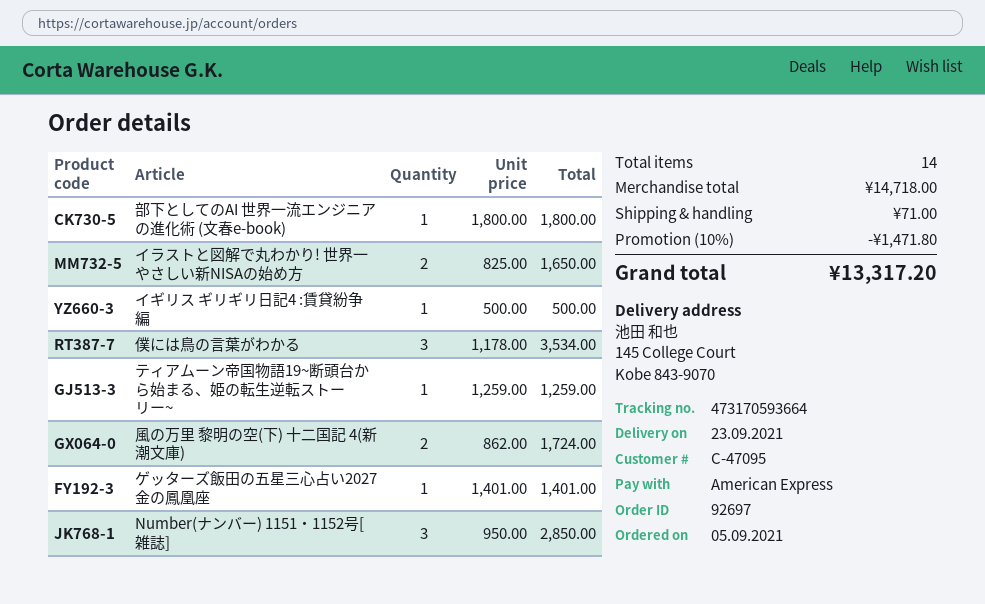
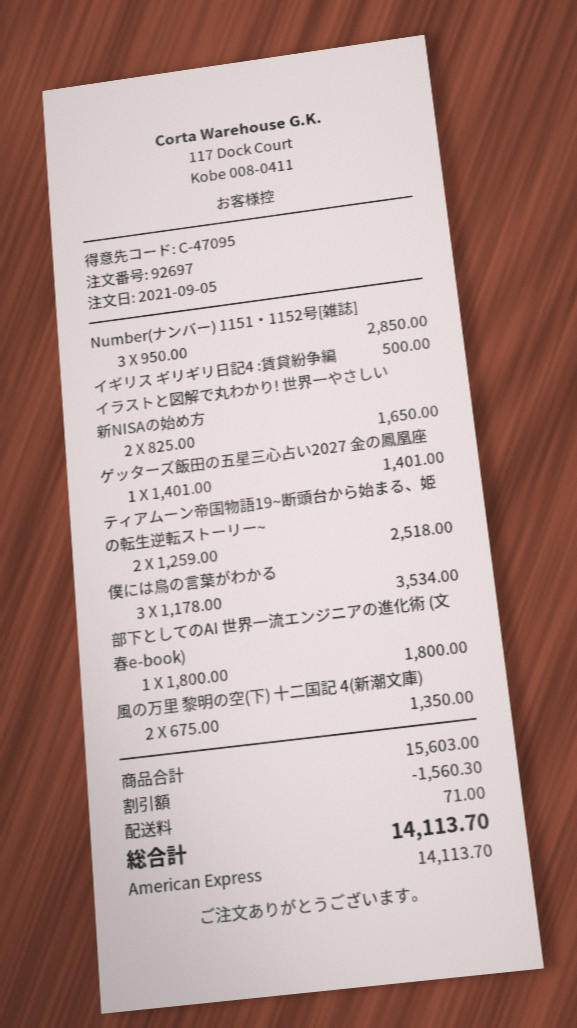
ティアムーン帝国物語19~断頭台から始まる、姫の転生逆転ストーリー~: 1 x 1259.00 = 1259.00 -> 2 x 1259.00 = 2518.00
風の万里 黎明の空(下) 十二国記 4(新潮文庫): 2 x 862.00 = 1724.00 -> 2 x 675.00 = 1350.00
subtotal: 14718.00 -> 15603.00
discount: 1471.80 -> 1560.30
total: 13317.20 -> 14113.70

